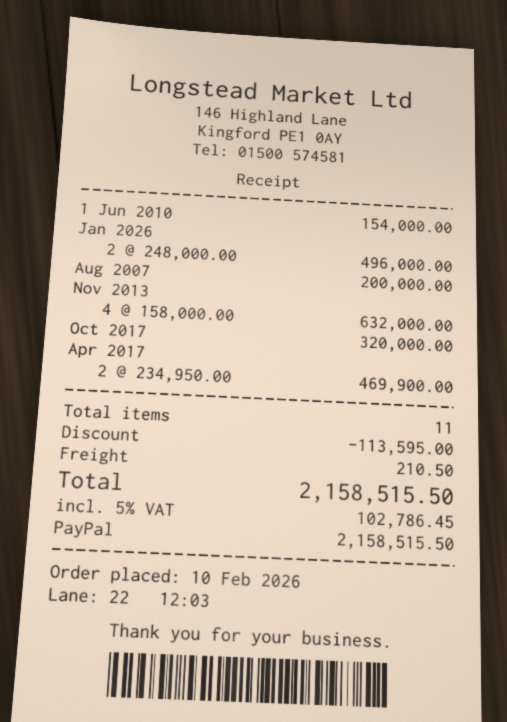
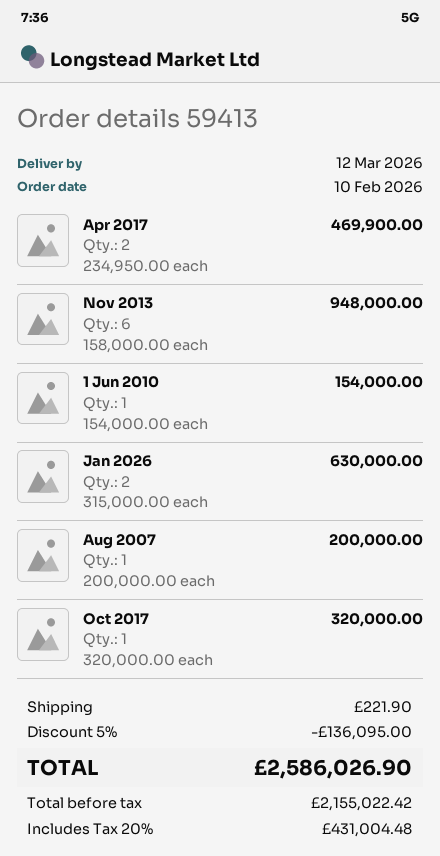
Jan 2026: 2 x 248000.00 = 496000.00 -> 2 x 315000.00 = 630000.00
Nov 2013: 4 x 158000.00 = 632000.00 -> 6 x 158000.00 = 948000.00
discount: 113595.00 -> 136095.00
shipping: 210.50 -> 221.90
tax: 5% = 102786.45 -> 20% = 431004.48
total: 2158515.50 -> 2586026.90

